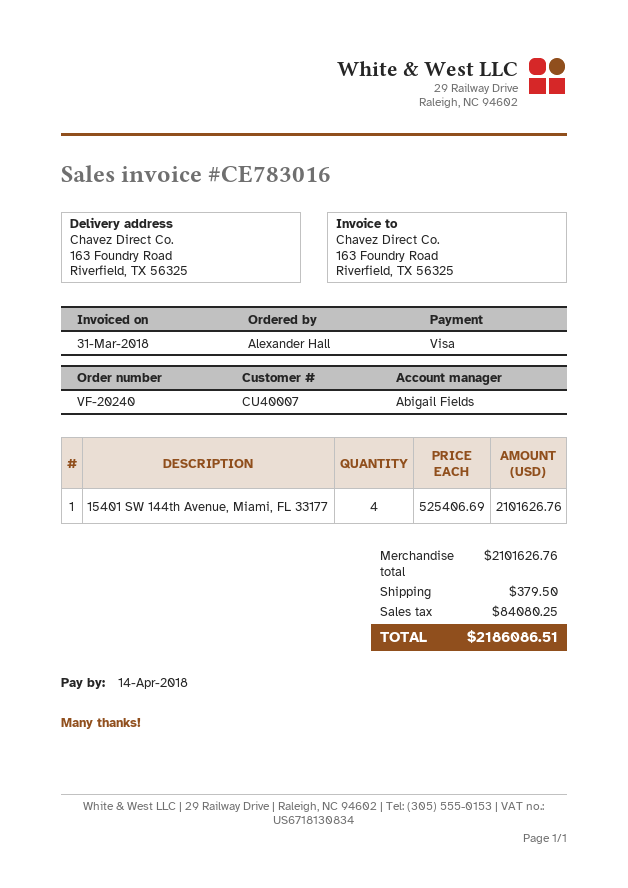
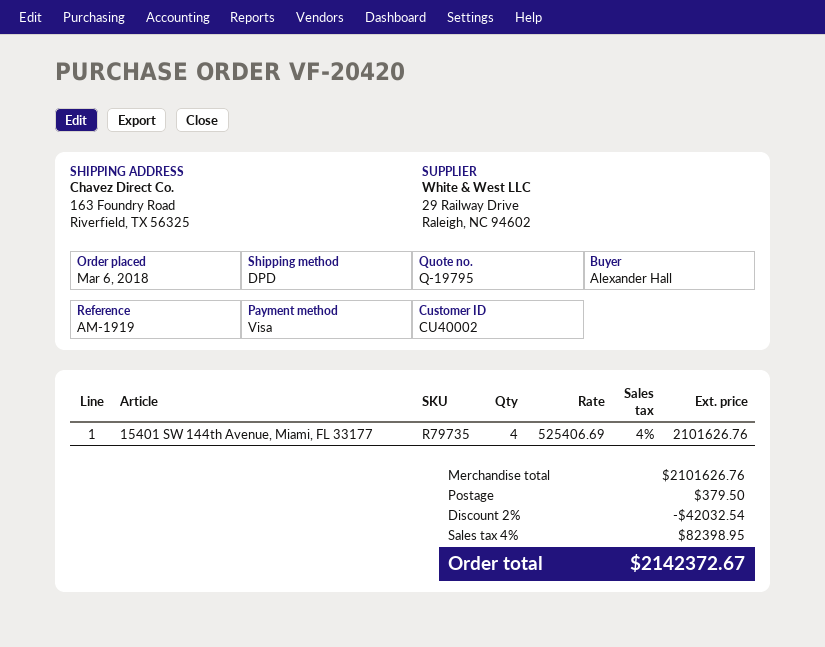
order number: VF-20240 -> VF-20420
customer number: CU40007 -> CU40002
discount: none -> 2% = 42032.54
tax: 84080.25 -> 82398.95
total: 2186086.51 -> 2142372.67

